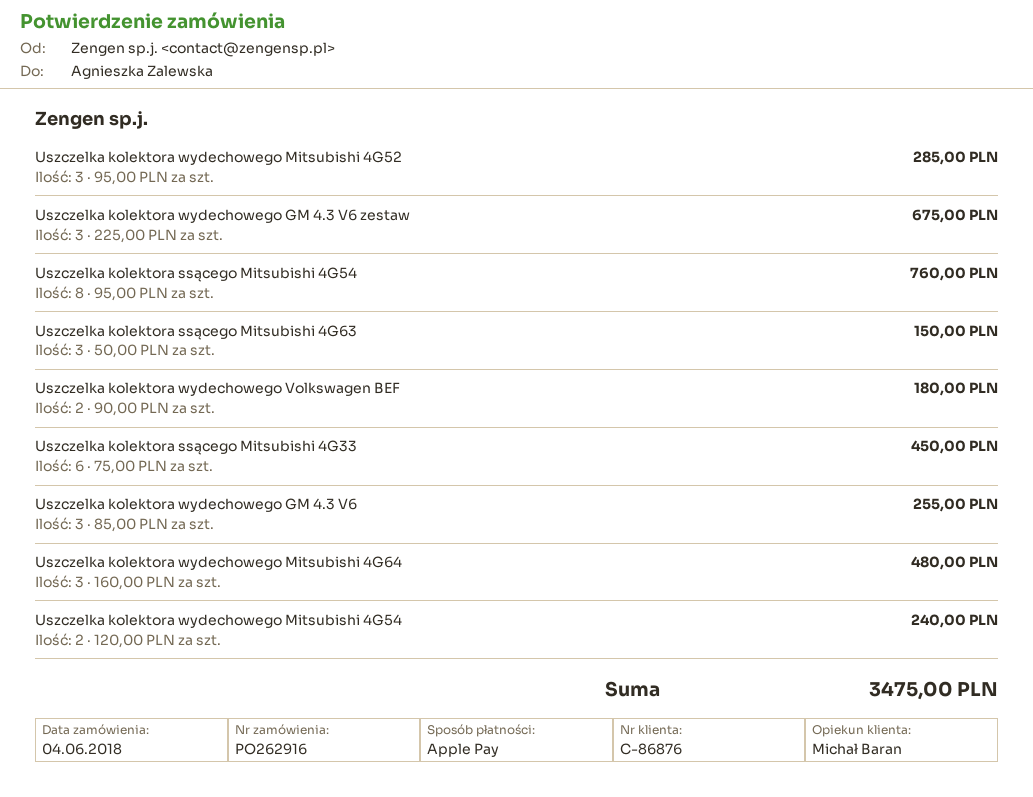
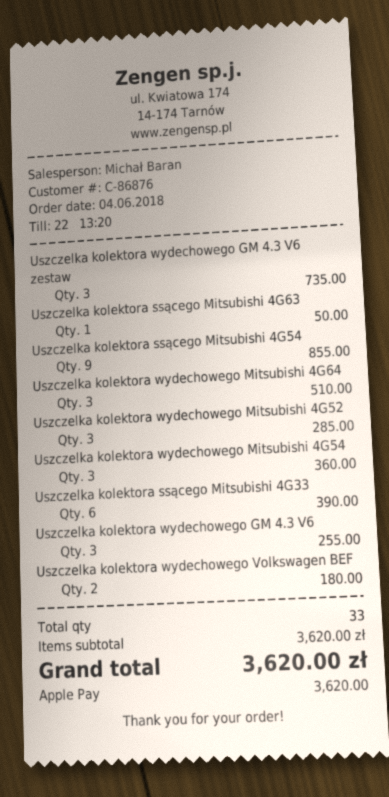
Uszczelka kolektora wydechowego GM 4.3 V6 zestaw: 3 for 675.00 -> 3 for 735.00
Uszczelka kolektora ssącego Mitsubishi 4G54: 8 for 760.00 -> 9 for 855.00
Uszczelka kolektora ssącego Mitsubishi 4G63: 3 for 150.00 -> 1 for 50.00
Uszczelka kolektora ssącego Mitsubishi 4G33: 6 for 450.00 -> 6 for 390.00
Uszczelka kolektora wydechowego Mitsubishi 4G64: 3 for 480.00 -> 3 for 510.00
Uszczelka kolektora wydechowego Mitsubishi 4G54: 2 for 240.00 -> 3 for 360.00
total: 3475.00 -> 3620.00

